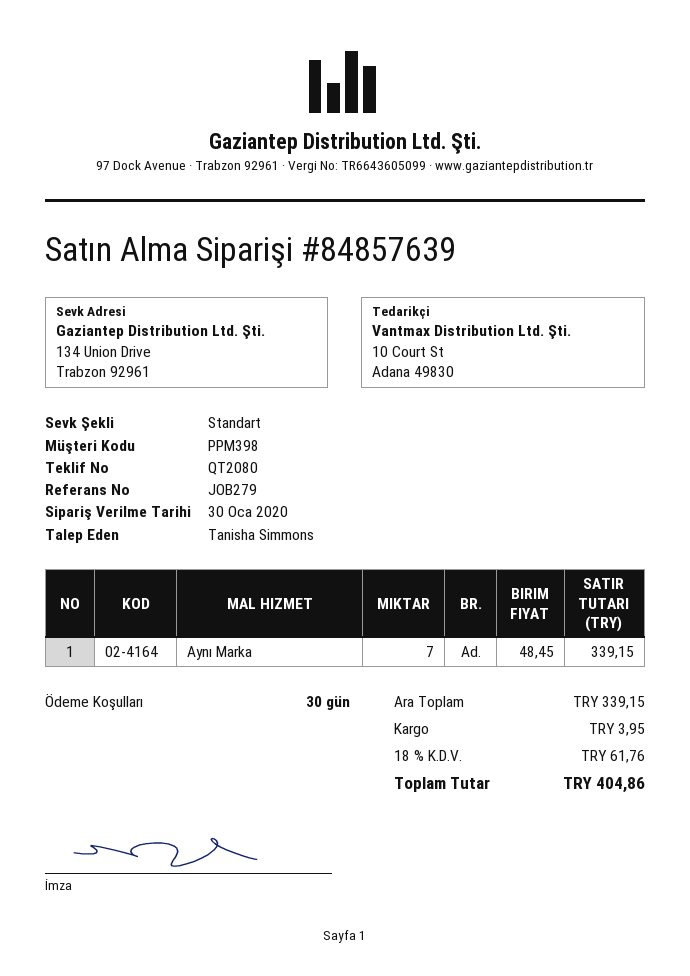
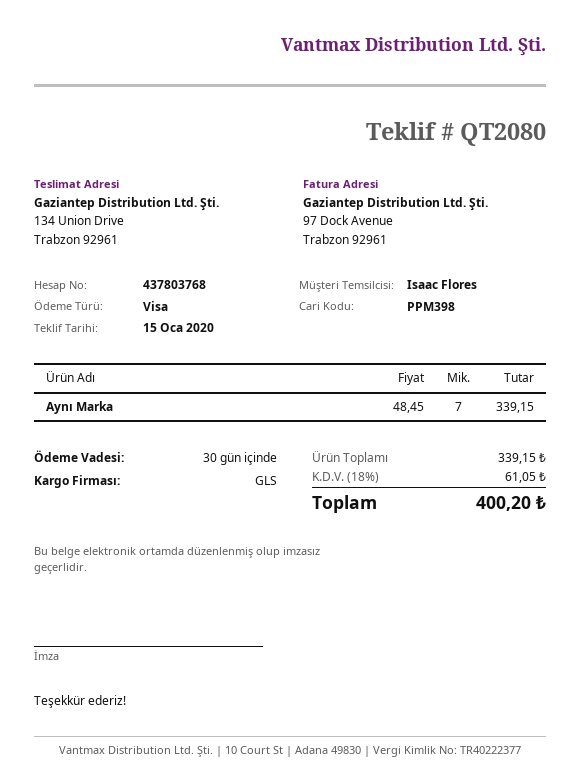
shipping method: standard -> GLS
shipping: 3.95 -> none
tax: 18% = 61.76 -> 18% = 61.05
total: 404.86 -> 400.20

